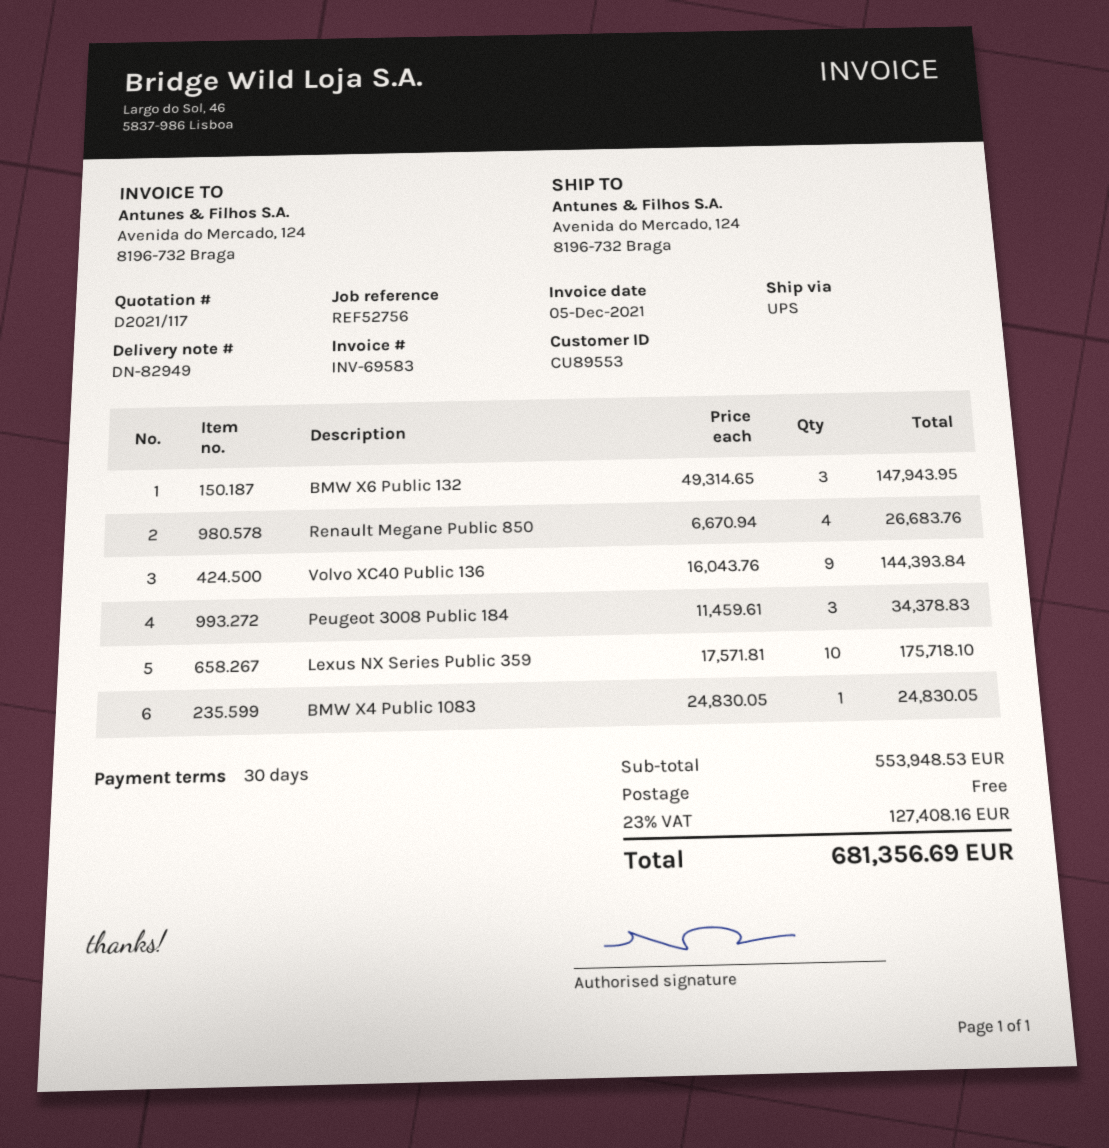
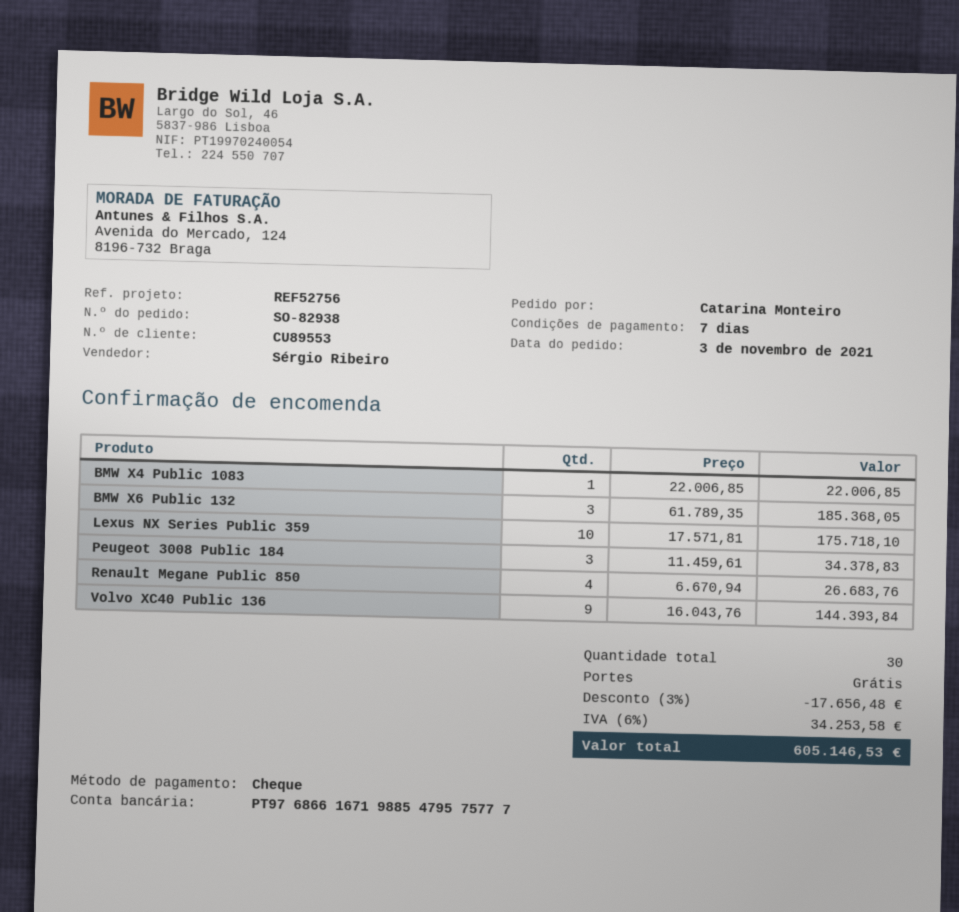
payment terms: 30 days -> 7 days
BMW X6 Public 132: 3 x 49314.65 = 147943.95 -> 3 x 61789.35 = 185368.05
BMW X4 Public 1083: 1 x 24830.05 = 24830.05 -> 1 x 22006.85 = 22006.85
discount: none -> 3% = 17656.48
tax: 23% = 127408.16 -> 6% = 34253.58
total: 681356.69 -> 605146.53

